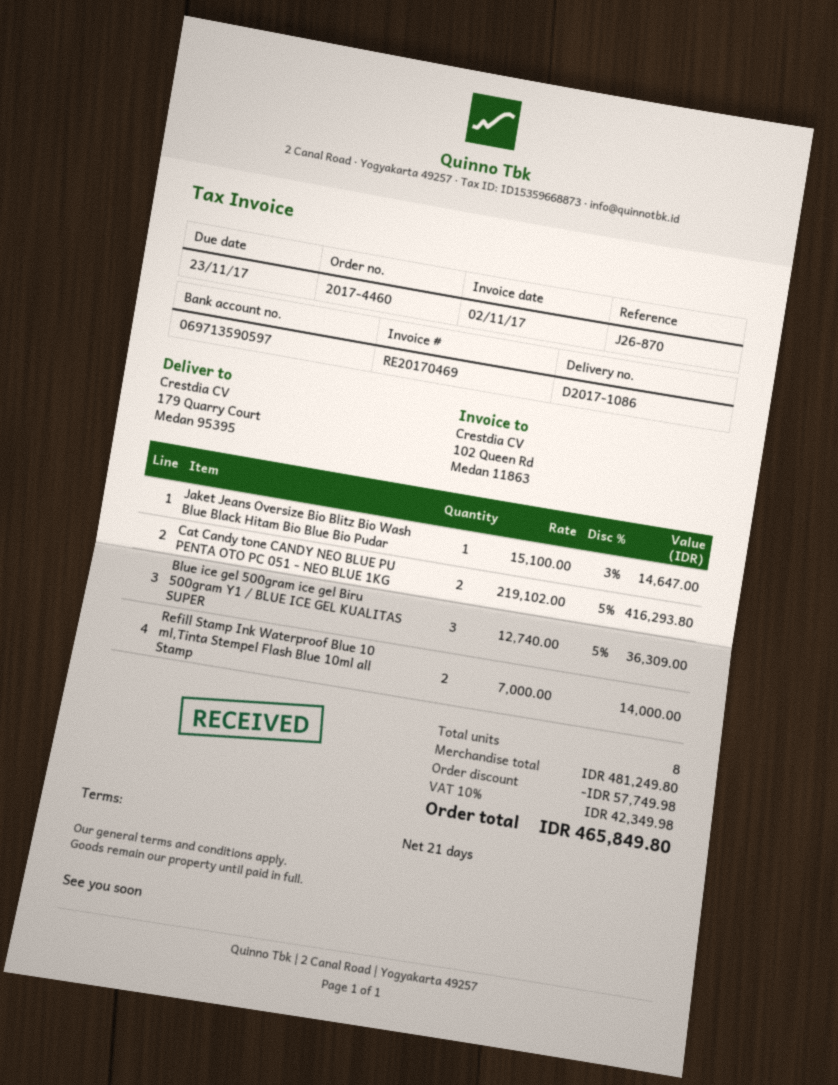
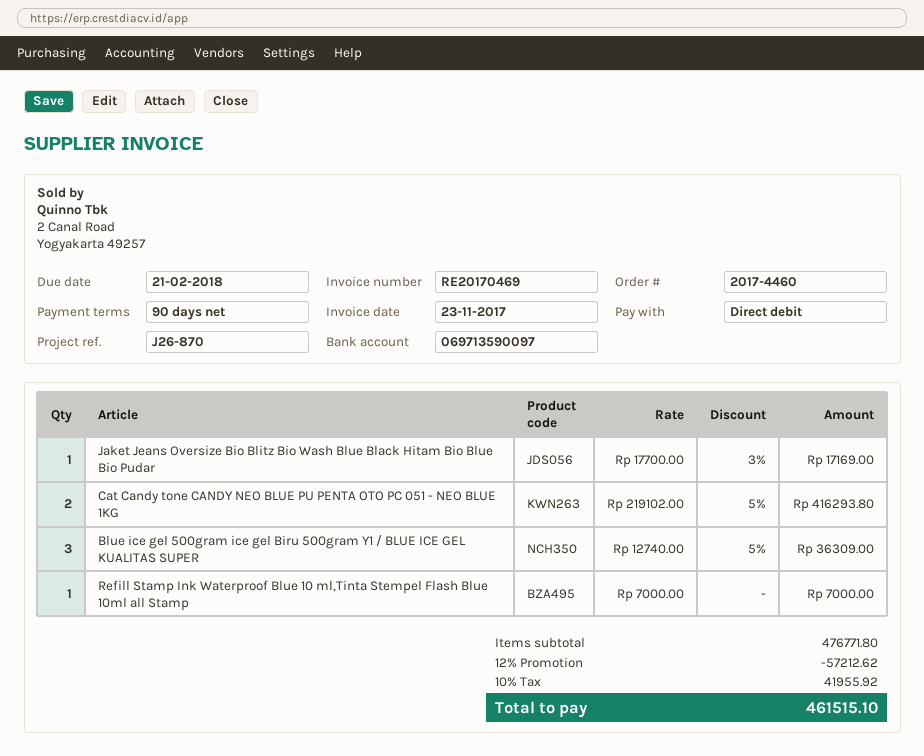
invoice date: 2017-11-02 -> 2017-11-23
payment terms: 21 days -> 90 days
due date: 2017-11-23 -> 2018-02-21
bank account: 069713590597 -> 069713590097
Jaket Jeans Oversize Bio Blitz Bio Wash Blue Black Hitam Bio Blue Bio Pudar: 1 x 15100.00 - 3% = 14647.00 -> 1 x 17700.00 - 3% = 17169.00
Refill Stamp Ink Waterproof Blue 10 ml,Tinta Stempel Flash Blue 10ml all Stamp: 2 x 7000.00 = 14000.00 -> 1 x 7000.00 = 7000.00
subtotal: 481249.80 -> 476771.80
discount: 57749.98 -> 57212.62
tax: 10% = 42349.98 -> 10% = 41955.92
total: 465849.80 -> 461515.10

